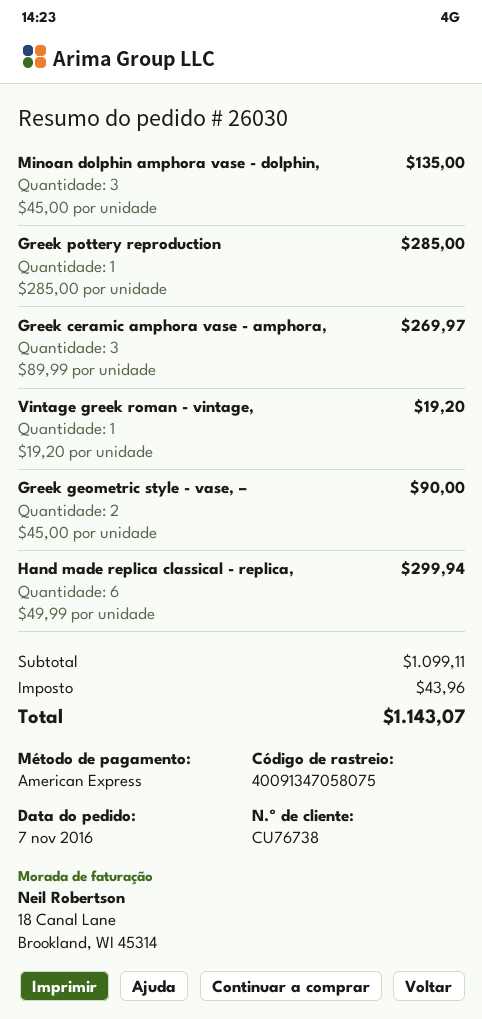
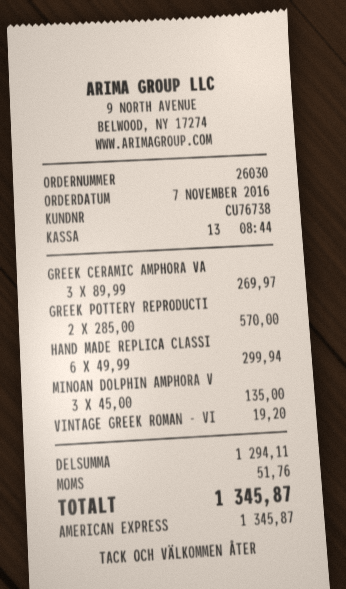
Greek pottery reproduction: 1 x 285.00 = 285.00 -> 2 x 285.00 = 570.00
Greek geometric style - vase, –: 2 x 45.00 = 90.00 -> none
subtotal: 1099.11 -> 1294.11
tax: 43.96 -> 51.76
total: 1143.07 -> 1345.87

